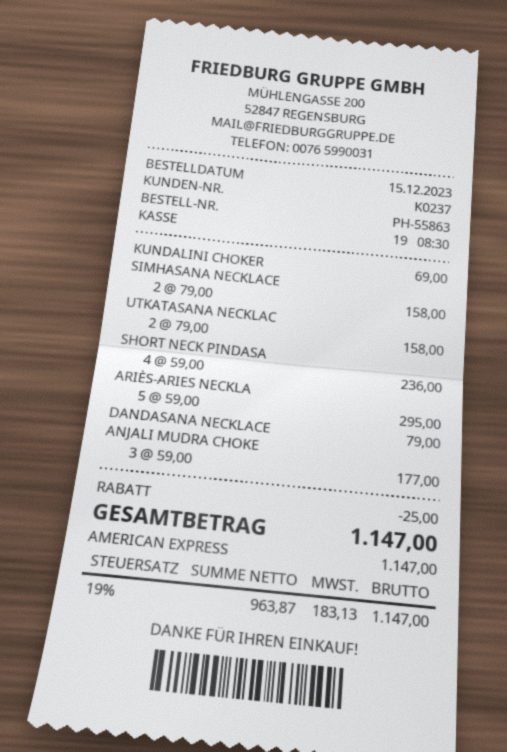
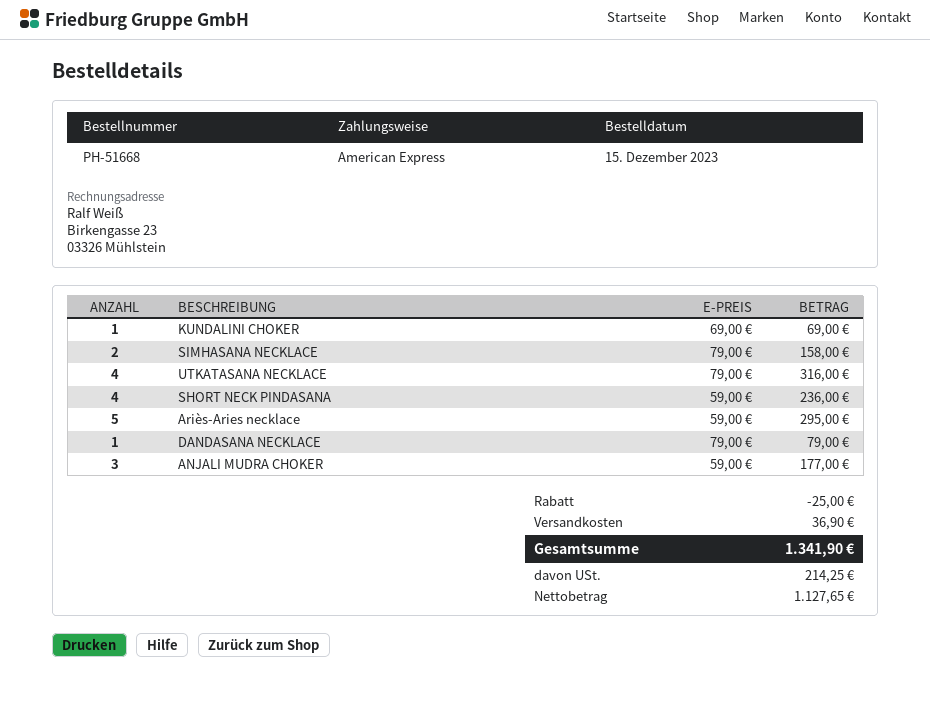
order number: PH-55863 -> PH-51668
UTKATASANA NECKLAC: 2 x 79.00 = 158.00 -> 4 x 79.00 = 316.00
shipping: none -> 36.90
net: 963.87 -> 1127.65
tax: 183.13 -> 214.25
total: 1147.00 -> 1341.90

